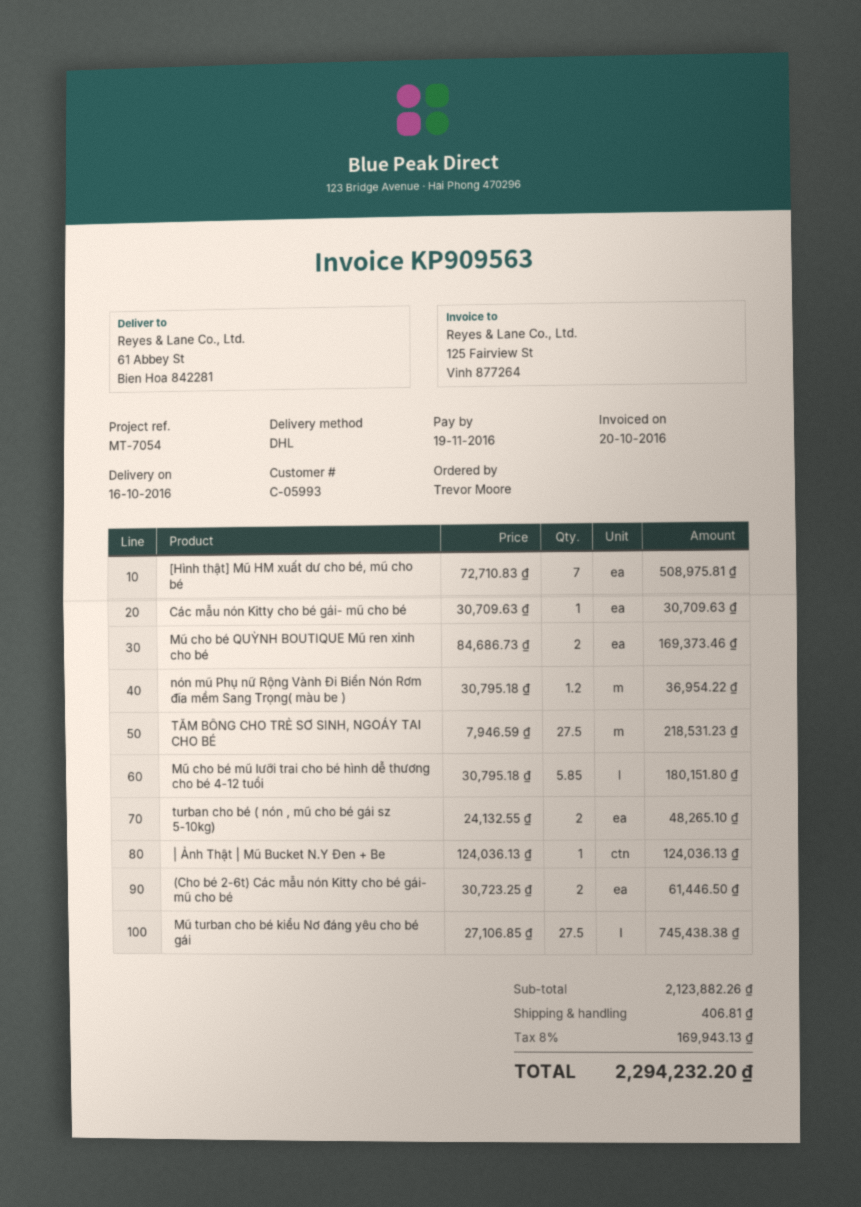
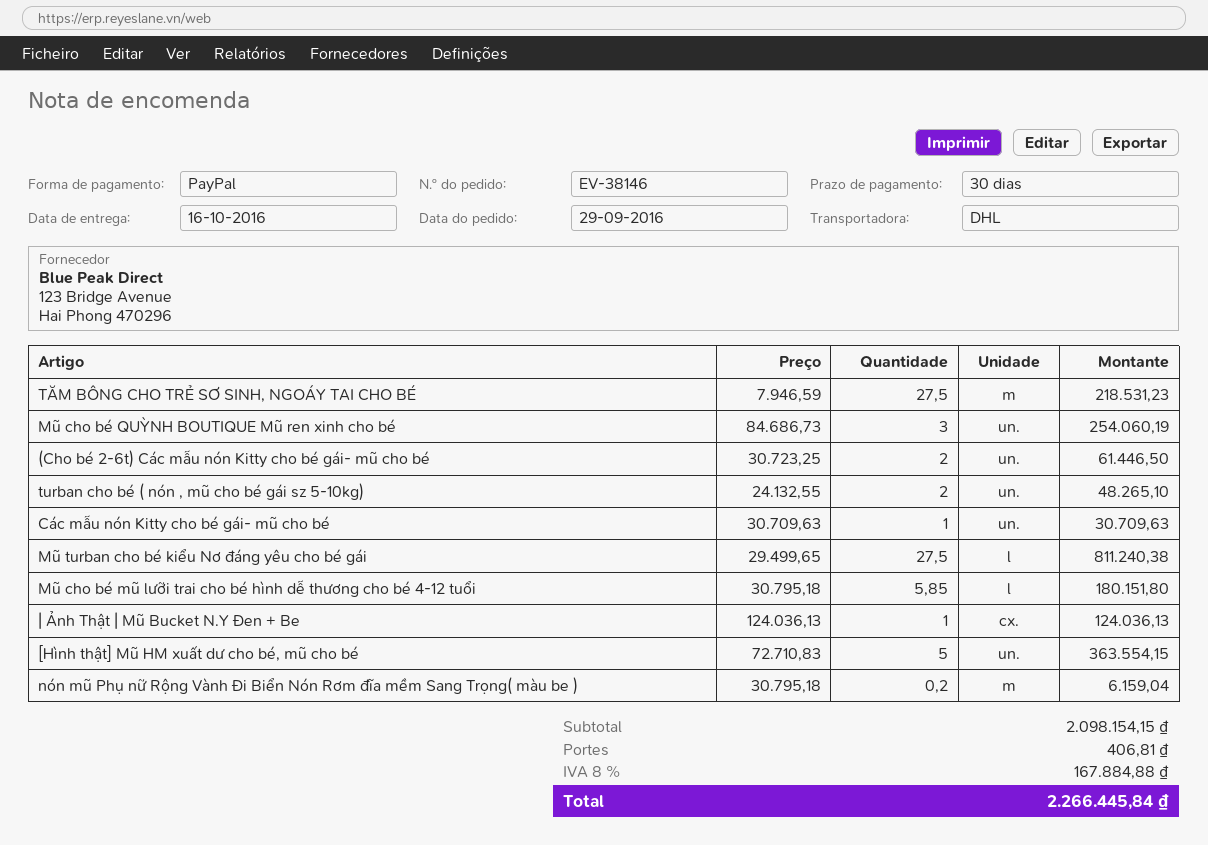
[Hình thật] Mũ HM xuất dư cho bé, mũ cho bé: 7 x 72710.83 = 508975.81 -> 5 x 72710.83 = 363554.15
Mũ cho bé QUỲNH BOUTIQUE Mũ ren xinh cho bé: 2 x 84686.73 = 169373.46 -> 3 x 84686.73 = 254060.19
nón mũ Phụ nữ Rộng Vành Đi Biển Nón Rơm đĩa mềm Sang Trọng( màu be ): 1.2 x 30795.18 = 36954.22 -> 0.2 x 30795.18 = 6159.04
Mũ turban cho bé kiểu Nơ đáng yêu cho bé gái: 27.5 x 27106.85 = 745438.38 -> 27.5 x 29499.65 = 811240.38
subtotal: 2123882.26 -> 2098154.15
tax: 8% = 169943.13 -> 8% = 167884.88
total: 2294232.20 -> 2266445.84

